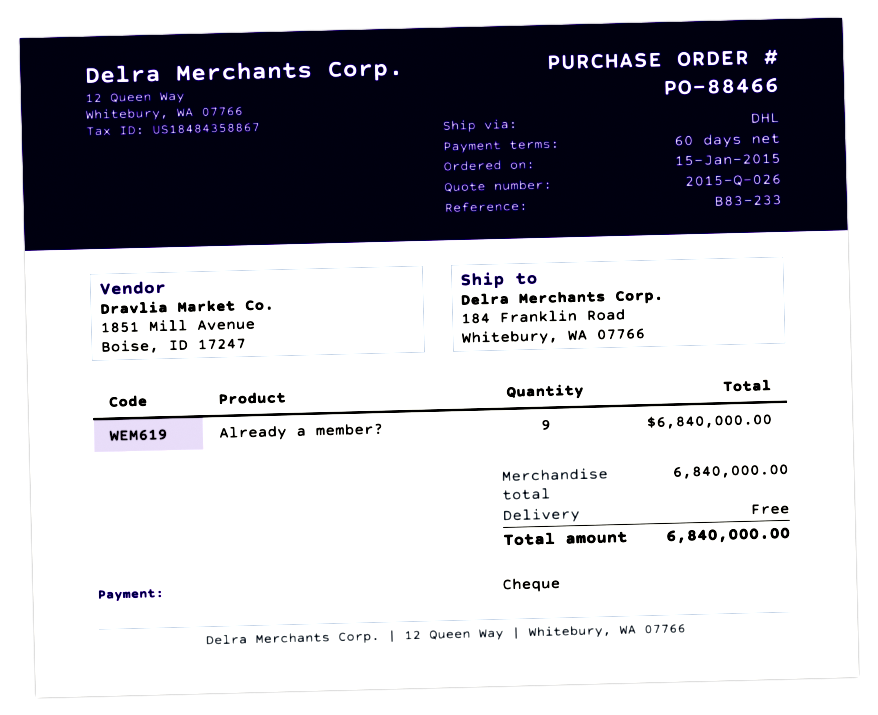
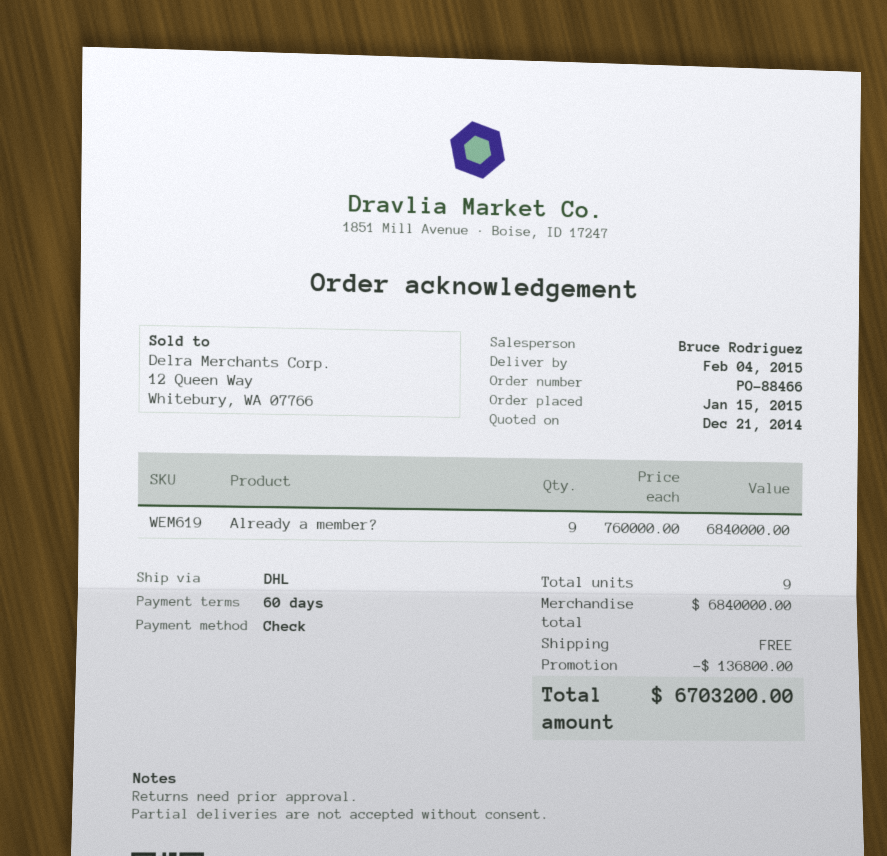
discount: none -> 136800.00
total: 6840000.00 -> 6703200.00

